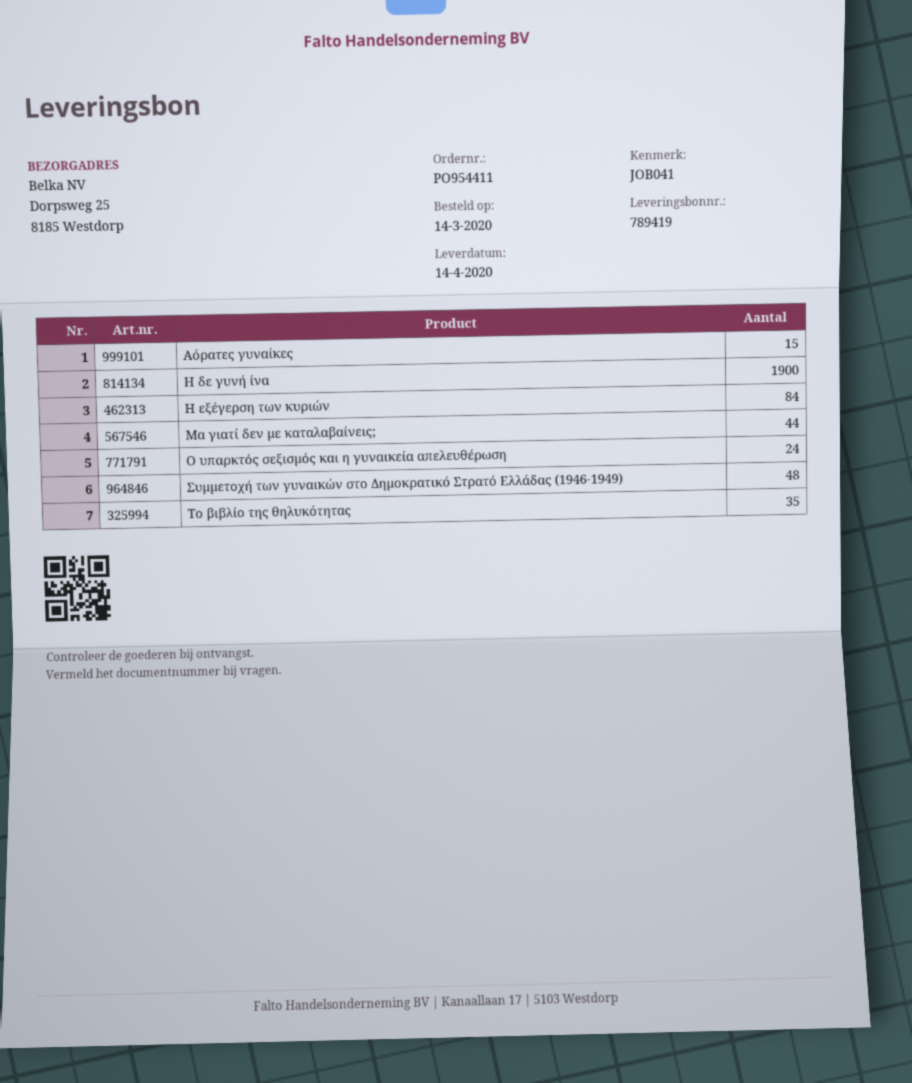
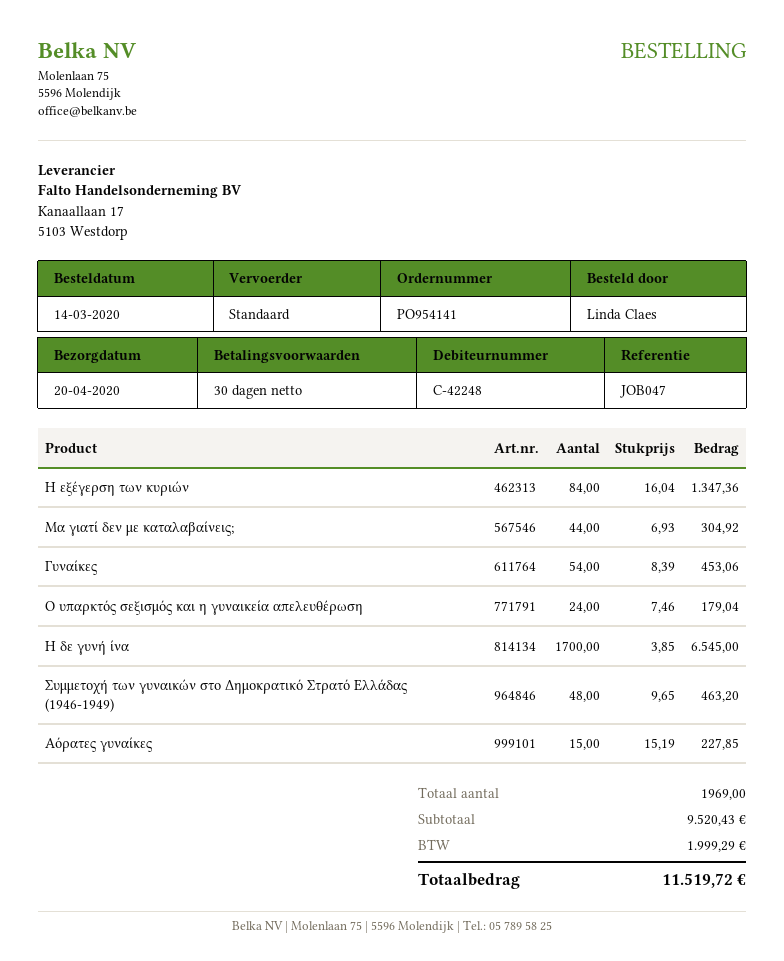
order number: PO954411 -> PO954141
delivery date: 2020-04-14 -> 2020-04-20
reference: JOB041 -> JOB047
Η δε γυνή ίνα: 1900 -> 1700
Το βιβλίο της θηλυκότητας: 35 -> none
Γυναίκες: none -> 54

